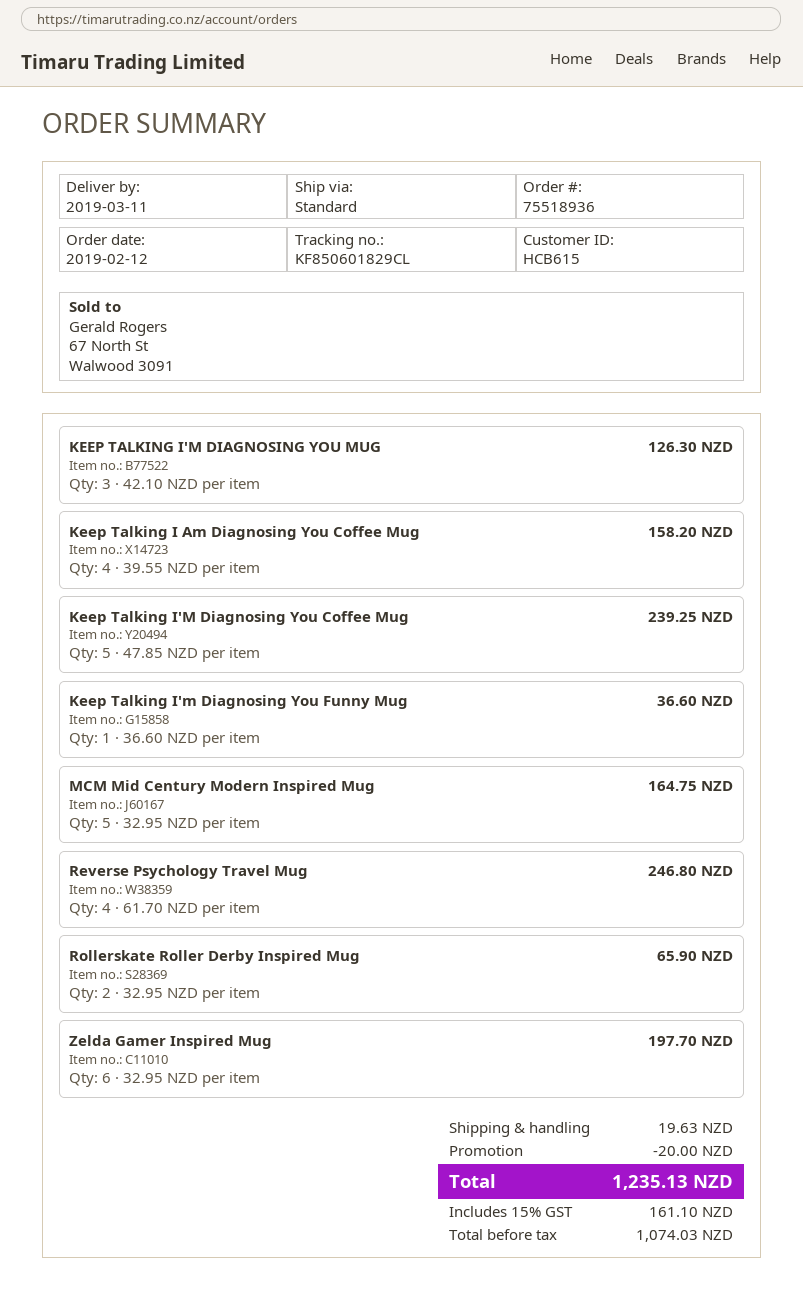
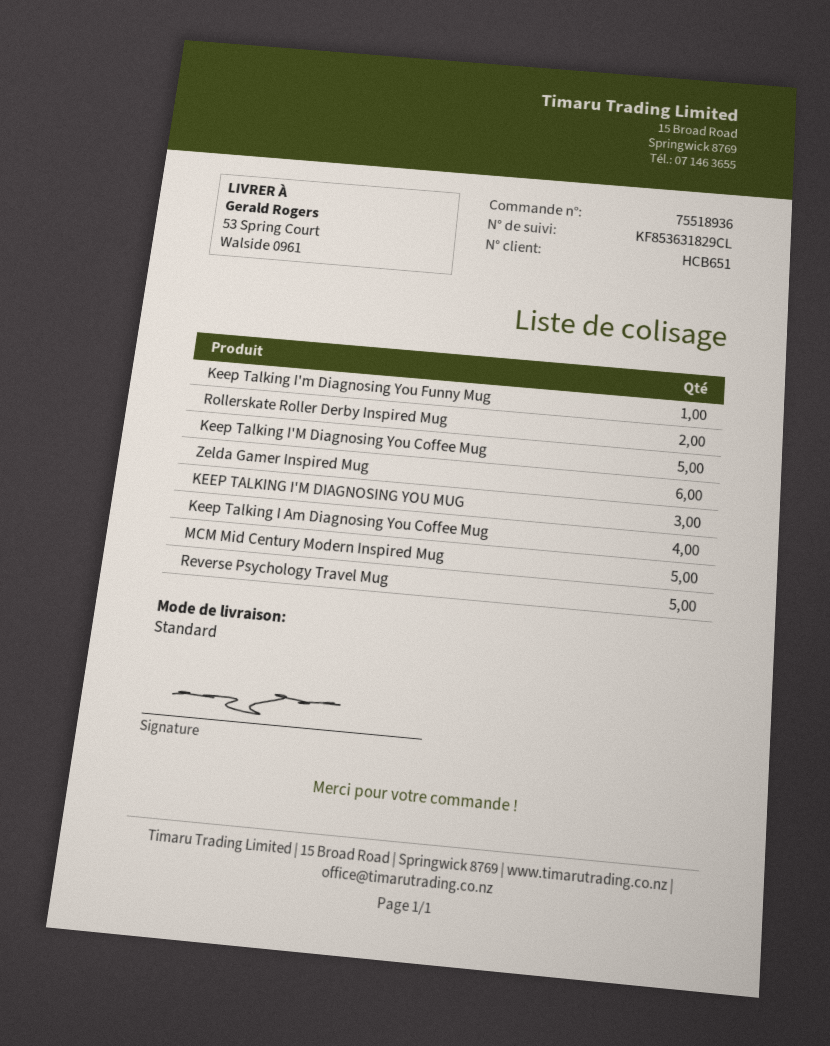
customer number: HCB615 -> HCB651
tracking number: KF850601829CL -> KF853631829CL
Reverse Psychology Travel Mug: 4 -> 5

